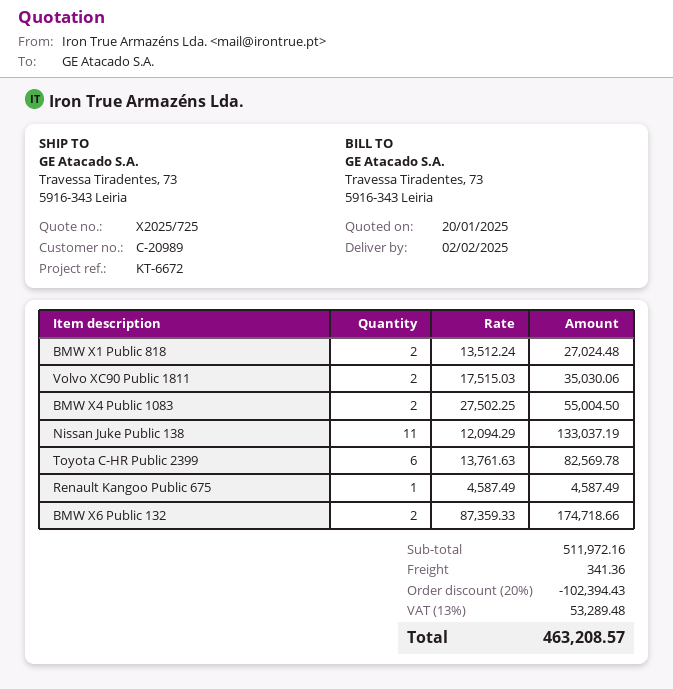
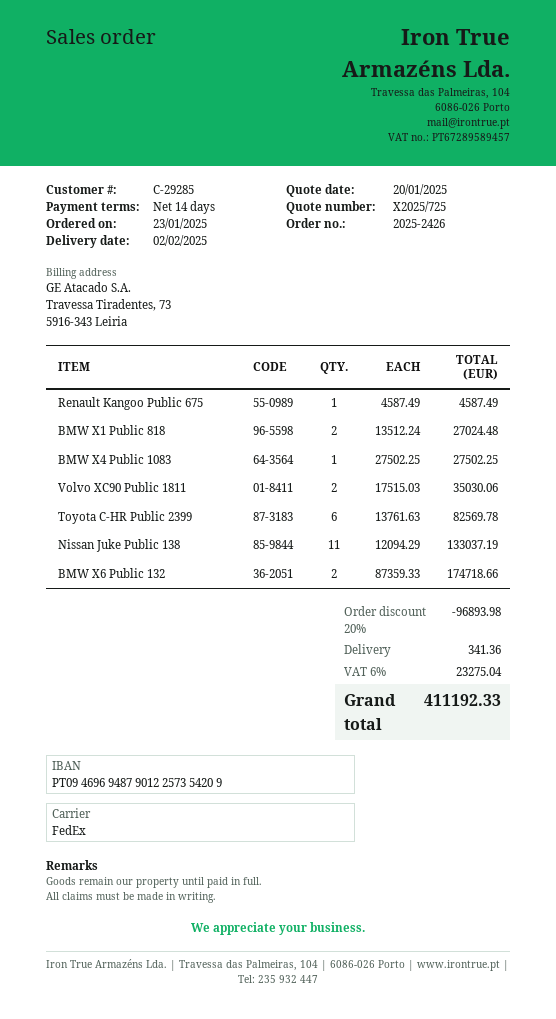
customer number: C-20989 -> C-29285
BMW X4 Public 1083: 2 x 27502.25 = 55004.50 -> 1 x 27502.25 = 27502.25
discount: 20% = 102394.43 -> 20% = 96893.98
tax: 13% = 53289.48 -> 6% = 23275.04
total: 463208.57 -> 411192.33

